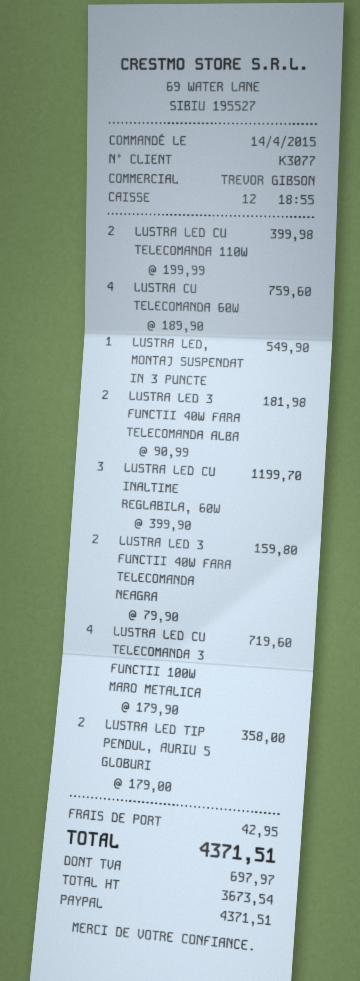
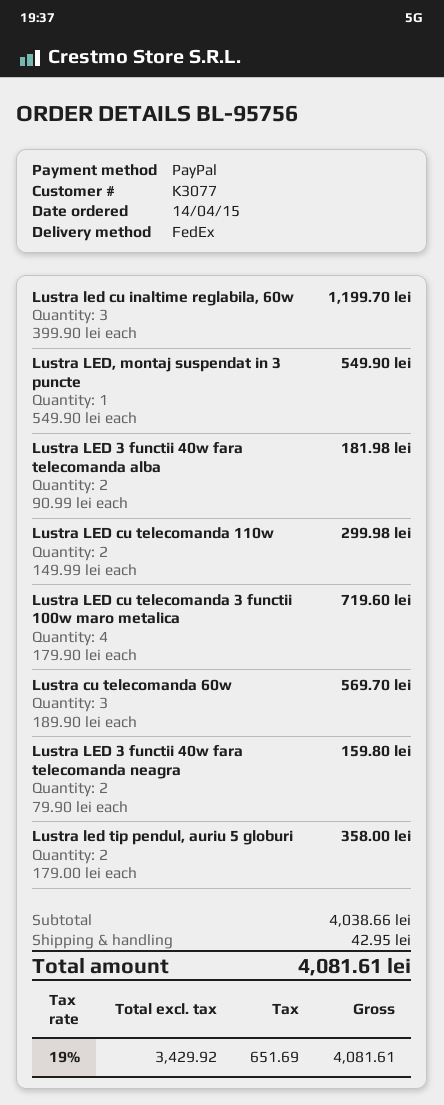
LUSTRA LED CU TELECOMANDA 110W: 2 x 199.99 = 399.98 -> 2 x 149.99 = 299.98
LUSTRA CU TELECOMANDA 60W: 4 x 189.90 = 759.60 -> 3 x 189.90 = 569.70
net: 3673.54 -> 3429.92
tax: 697.97 -> 651.69
total: 4371.51 -> 4081.61

